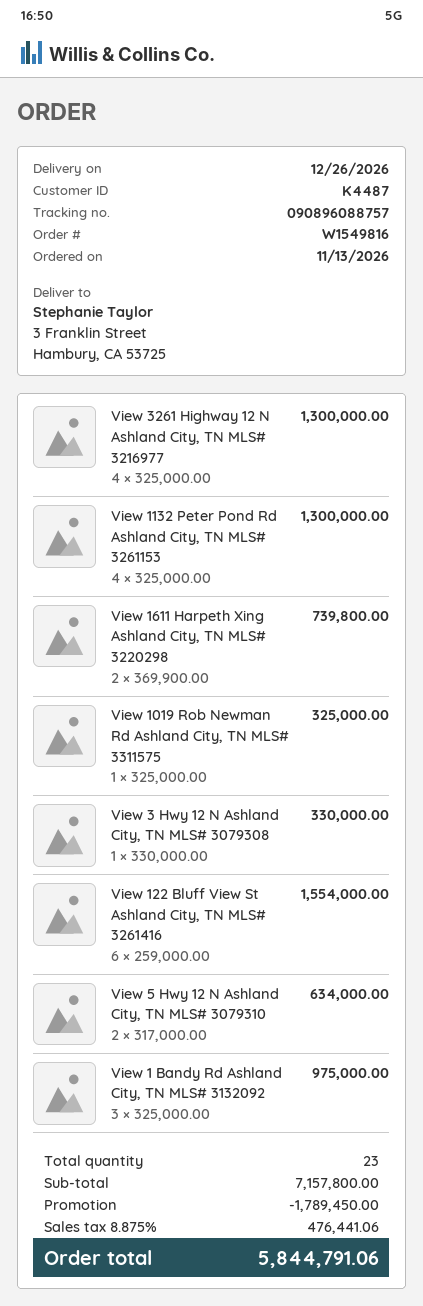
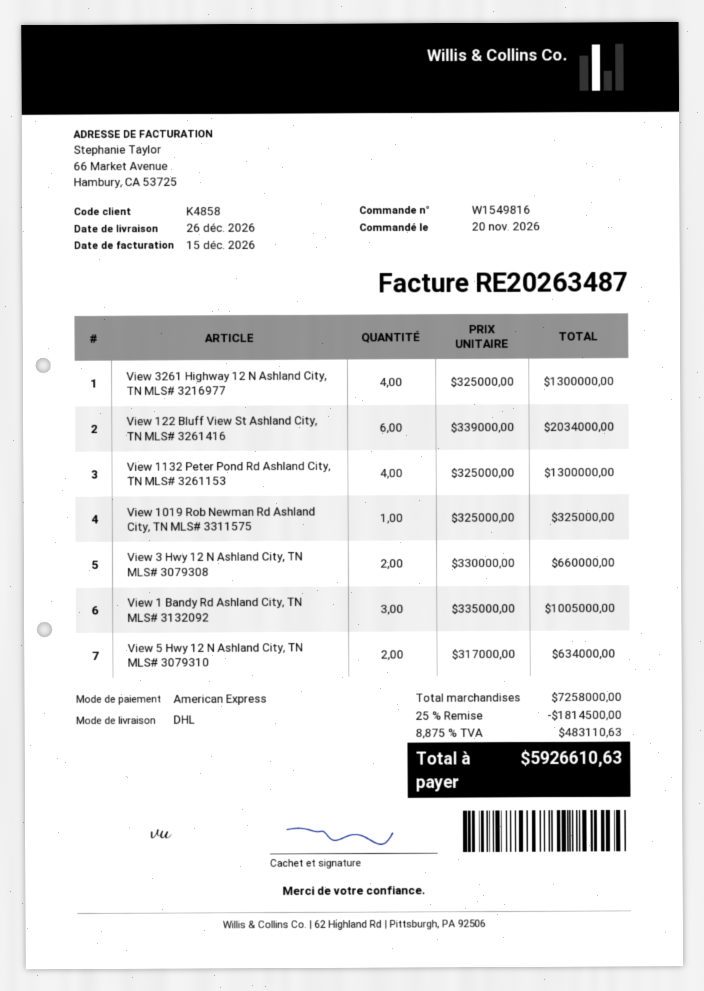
order date: 2026-11-13 -> 2026-11-20
customer number: K4487 -> K4858
View 1611 Harpeth Xing Ashland City, TN MLS# 3220298: 2 x 369900.00 = 739800.00 -> none
View 3 Hwy 12 N Ashland City, TN MLS# 3079308: 1 x 330000.00 = 330000.00 -> 2 x 330000.00 = 660000.00
View 122 Bluff View St Ashland City, TN MLS# 3261416: 6 x 259000.00 = 1554000.00 -> 6 x 339000.00 = 2034000.00
View 1 Bandy Rd Ashland City, TN MLS# 3132092: 3 x 325000.00 = 975000.00 -> 3 x 335000.00 = 1005000.00
subtotal: 7157800.00 -> 7258000.00
discount: 1789450.00 -> 1814500.00
tax: 8.875% = 476441.06 -> 8.875% = 483110.63
total: 5844791.06 -> 5926610.63

